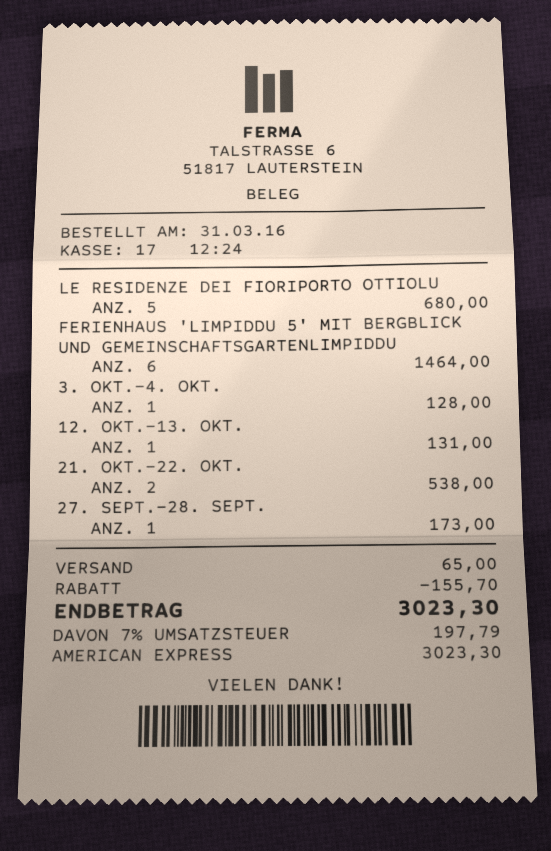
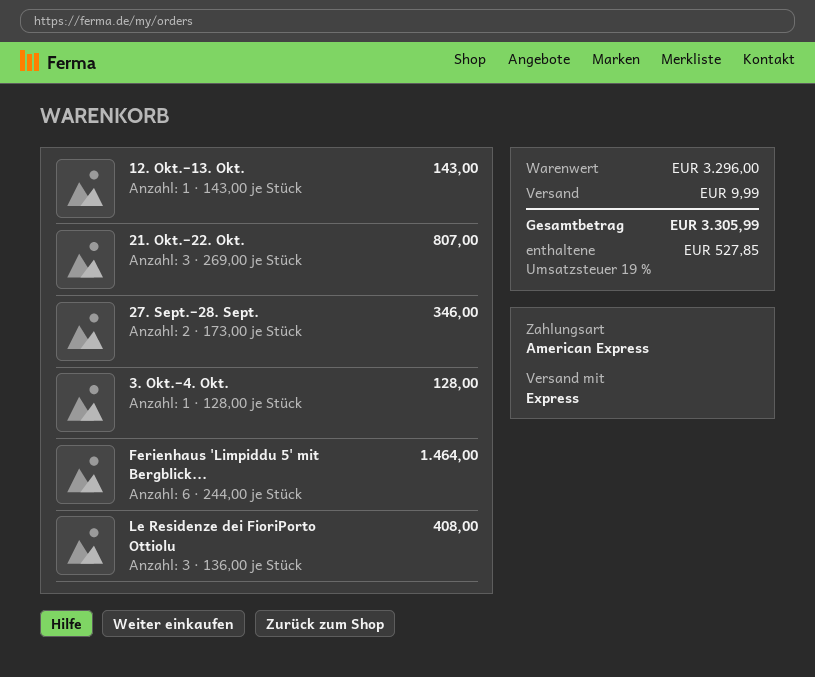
LE RESIDENZE DEI FIORIPORTO OTTIOLU: 5 for 680.00 -> 3 for 408.00
12. OKT.–13. OKT.: 1 for 131.00 -> 1 for 143.00
21. OKT.–22. OKT.: 2 for 538.00 -> 3 for 807.00
27. SEPT.–28. SEPT.: 1 for 173.00 -> 2 for 346.00
discount: 155.70 -> none
shipping: 65.00 -> 9.99
tax: 7% = 197.79 -> 19% = 527.85
total: 3023.30 -> 3305.99

